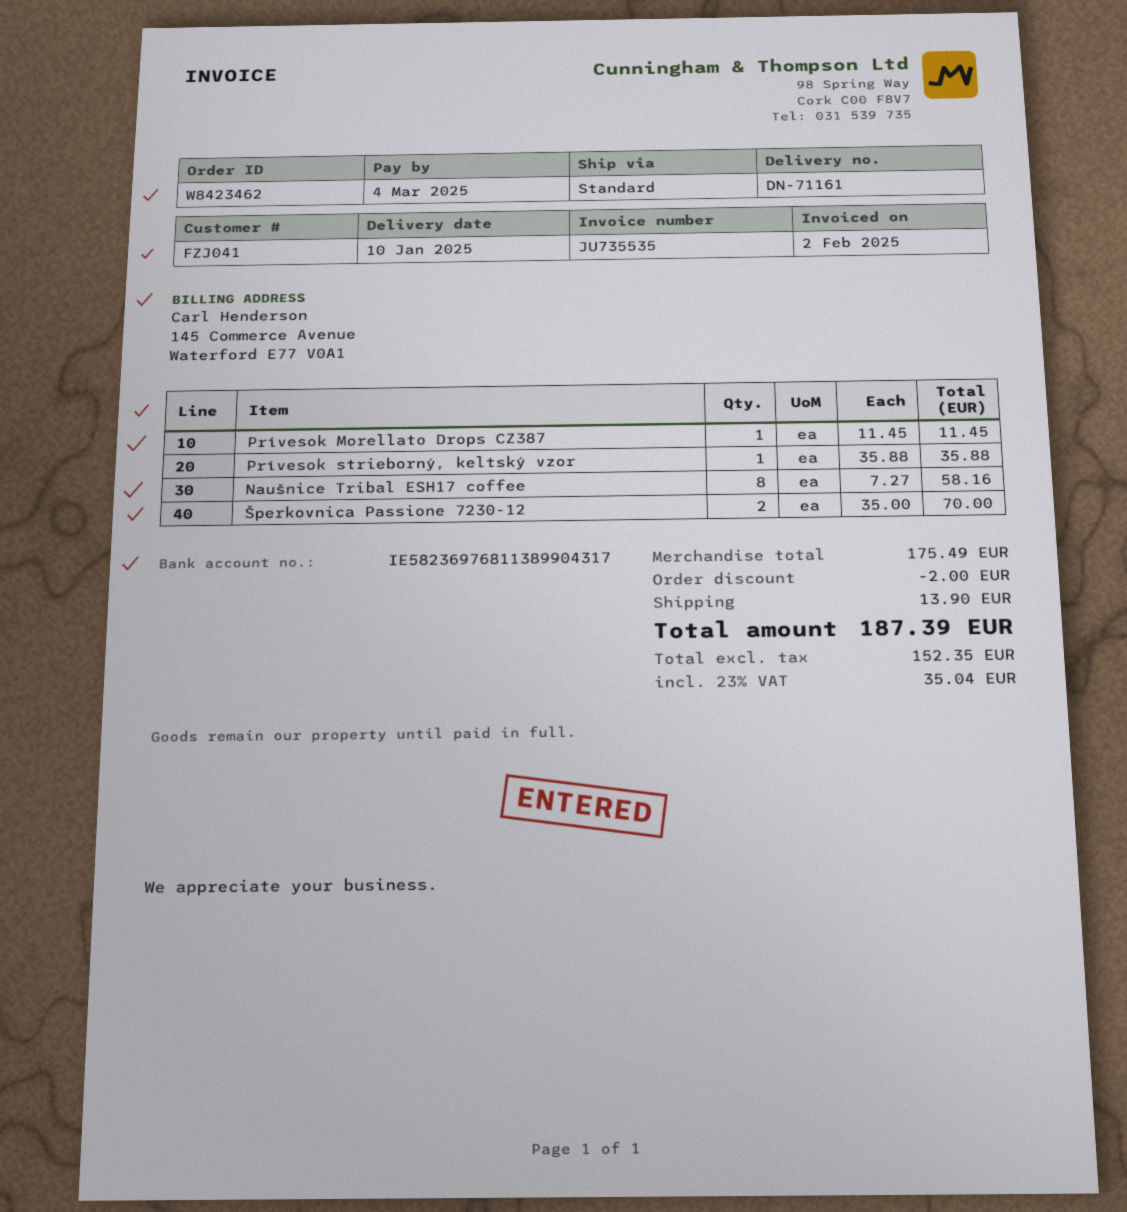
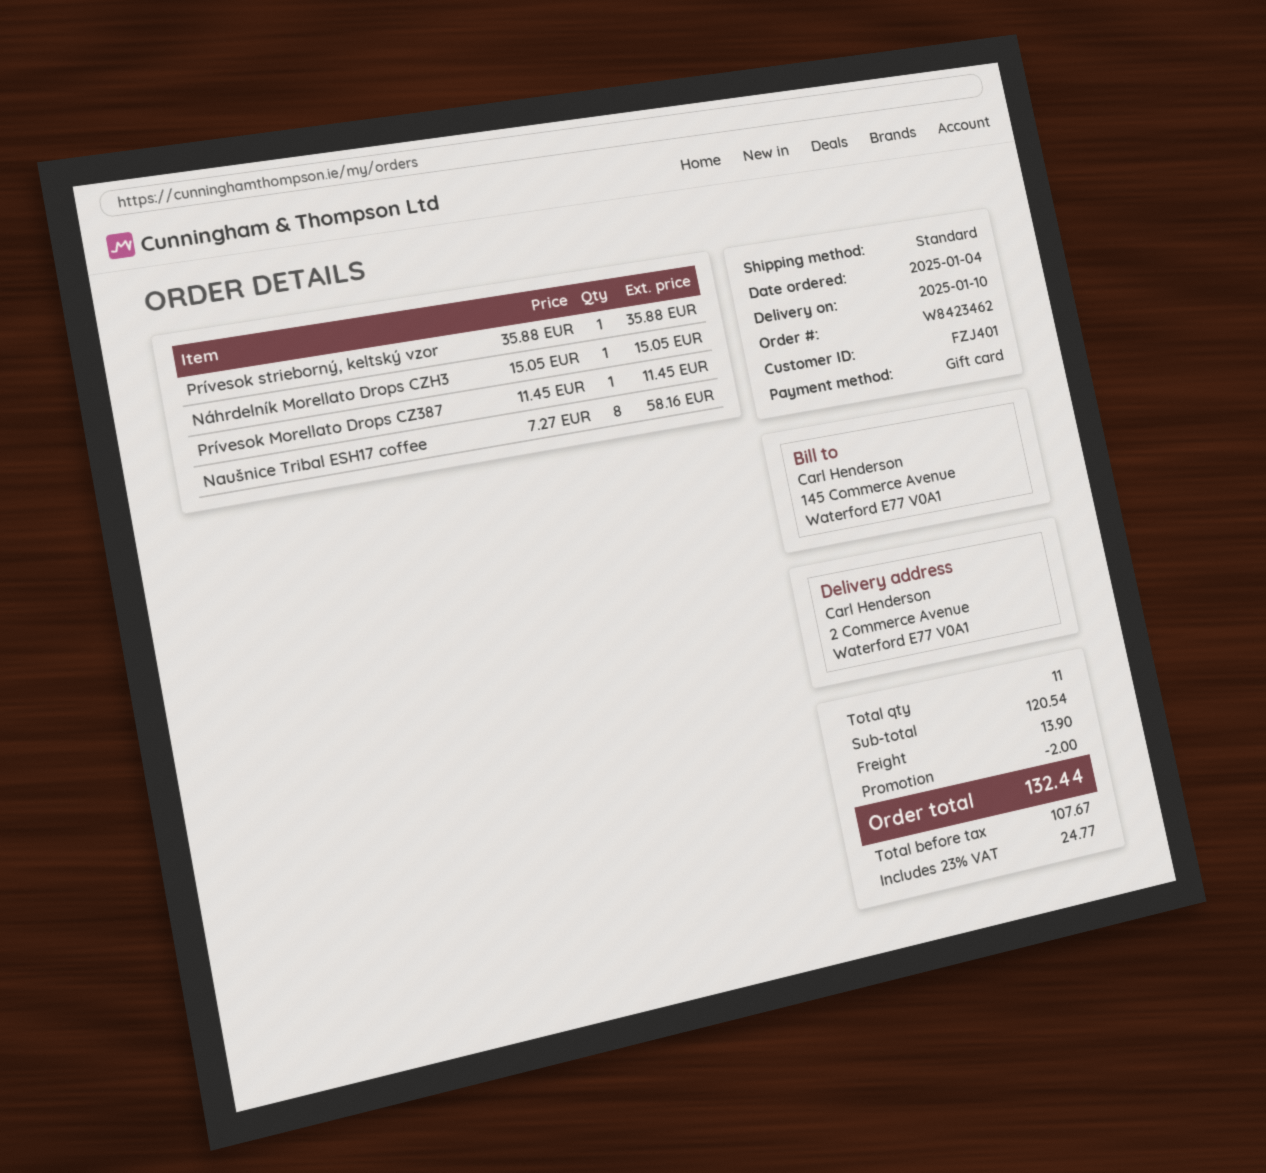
customer number: FZJ041 -> FZJ401
Šperkovnica Passione 7230-12: 2 x 35.00 = 70.00 -> none
Náhrdelník Morellato Drops CZH3: none -> 1 x 15.05 = 15.05
subtotal: 175.49 -> 120.54
net: 152.35 -> 107.67
tax: 23% = 35.04 -> 23% = 24.77
total: 187.39 -> 132.44

